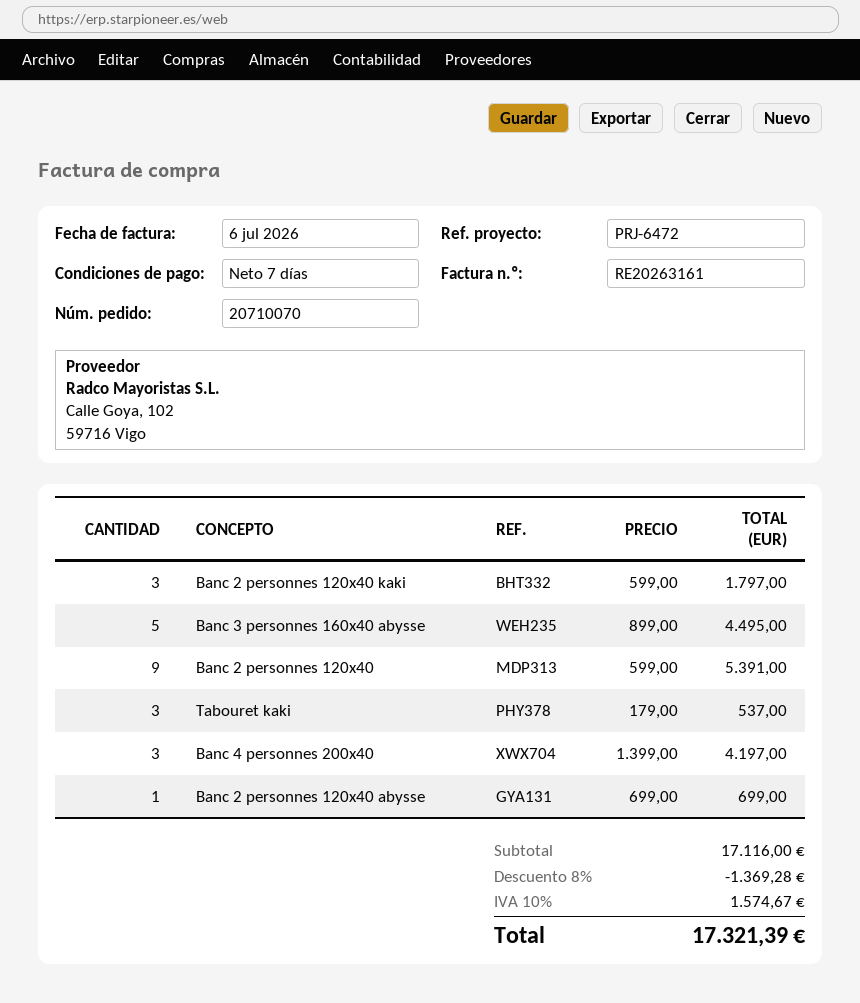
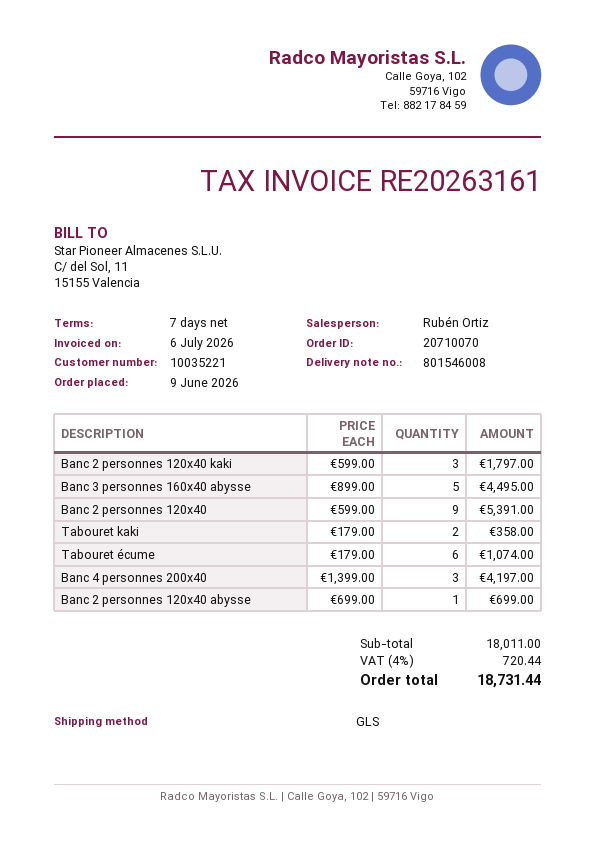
Tabouret kaki: 3 x 179.00 = 537.00 -> 2 x 179.00 = 358.00
Tabouret écume: none -> 6 x 179.00 = 1074.00
subtotal: 17116.00 -> 18011.00
discount: 8% = 1369.28 -> none
tax: 10% = 1574.67 -> 4% = 720.44
total: 17321.39 -> 18731.44

